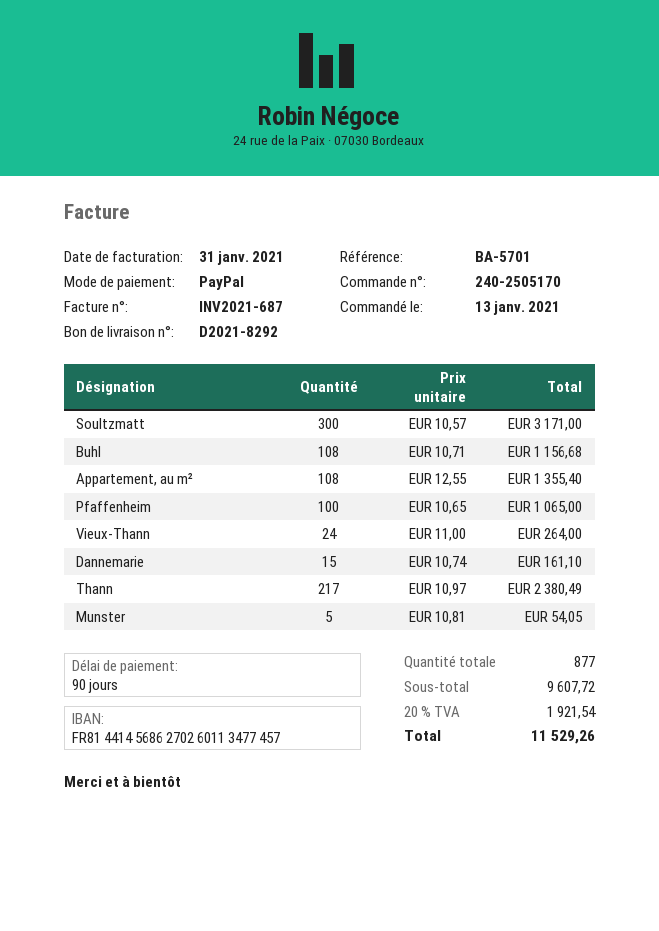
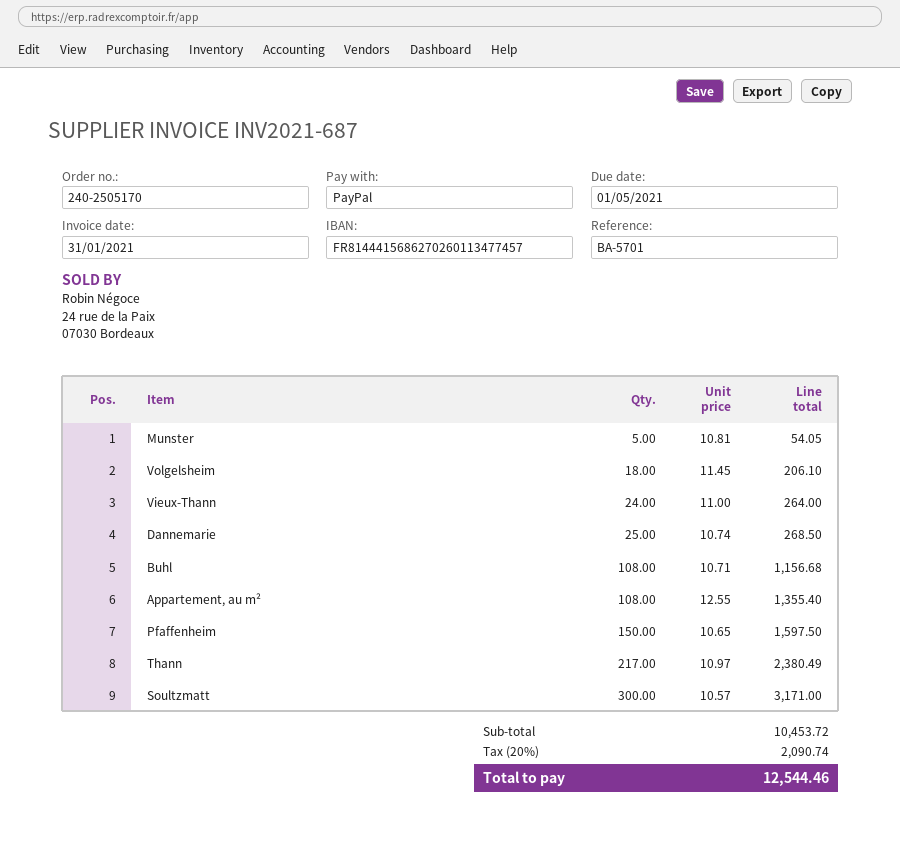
bank account: FR8144145686270260113477457 -> FR8144415686270260113477457
Pfaffenheim: 100 x 10.65 = 1065.00 -> 150 x 10.65 = 1597.50
Dannemarie: 15 x 10.74 = 161.10 -> 25 x 10.74 = 268.50
Volgelsheim: none -> 18 x 11.45 = 206.10
subtotal: 9607.72 -> 10453.72
tax: 20% = 1921.54 -> 20% = 2090.74
total: 11529.26 -> 12544.46

